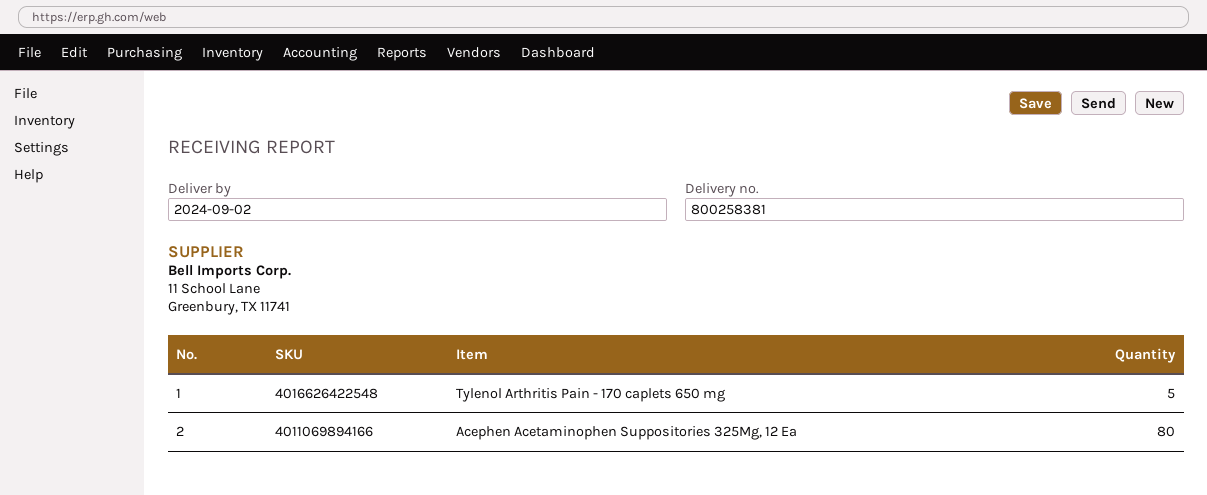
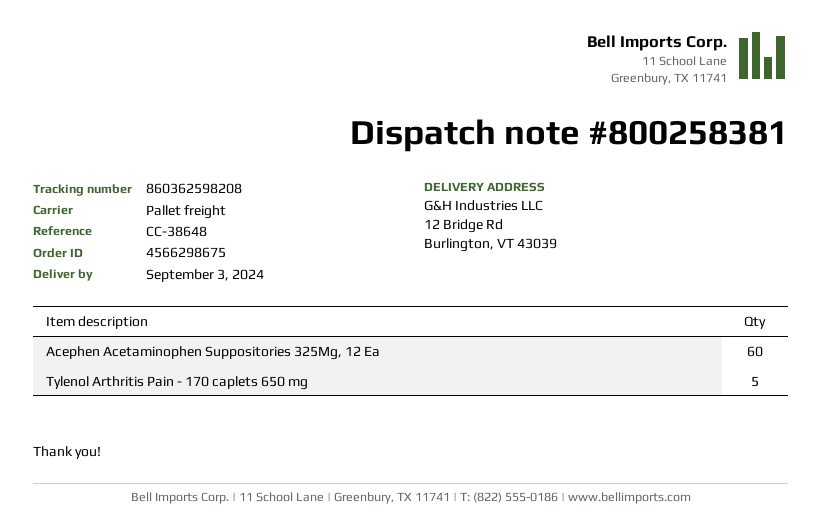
delivery date: 2024-09-02 -> 2024-09-03
Acephen Acetaminophen Suppositories 325Mg, 12 Ea: 80 -> 60

